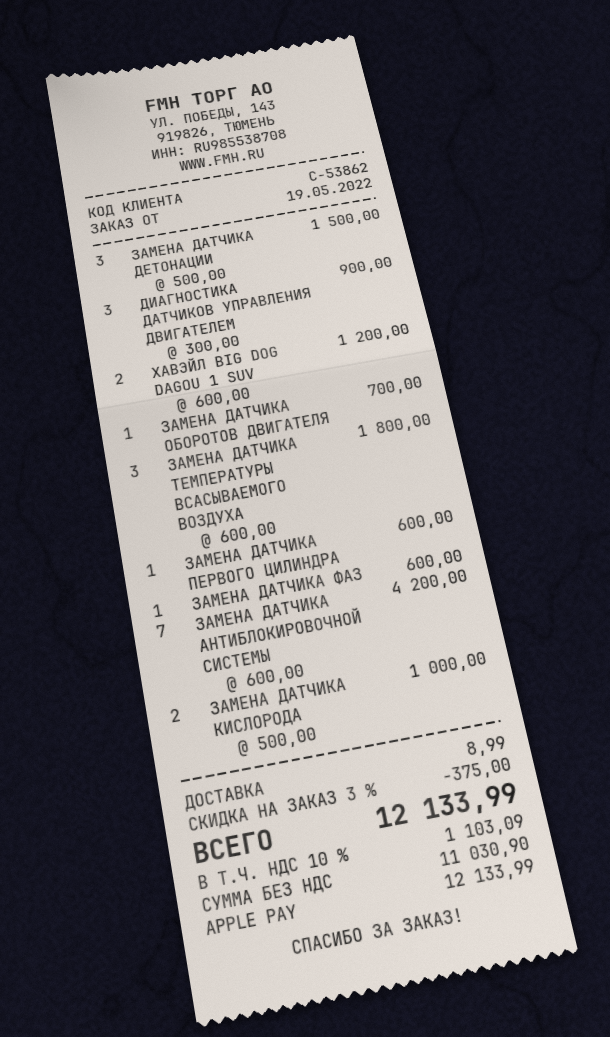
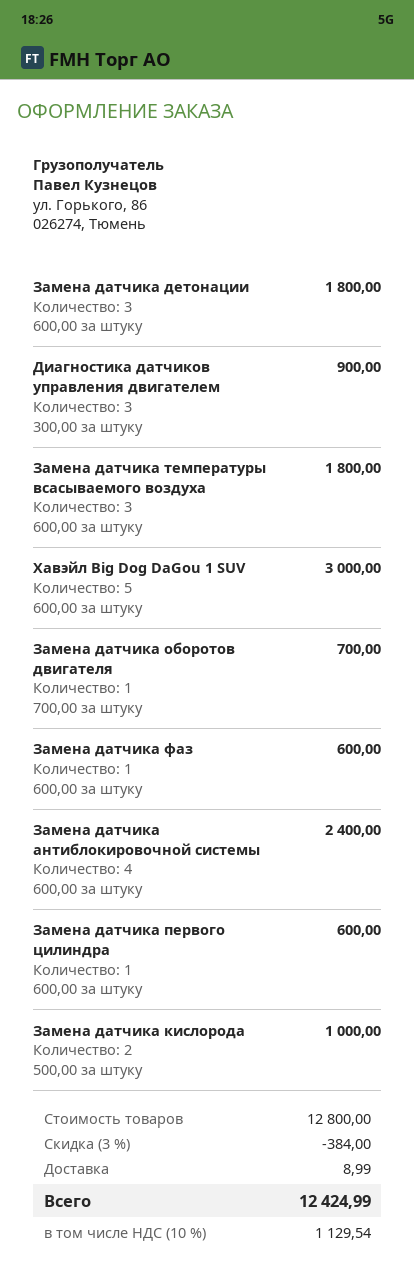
ЗАМЕНА ДАТЧИКА ДЕТОНАЦИИ: 3 x 500.00 = 1500.00 -> 3 x 600.00 = 1800.00
ХАВЭЙЛ BIG DOG DAGOU 1 SUV: 2 x 600.00 = 1200.00 -> 5 x 600.00 = 3000.00
ЗАМЕНА ДАТЧИКА АНТИБЛОКИРОВОЧНОЙ СИСТЕМЫ: 7 x 600.00 = 4200.00 -> 4 x 600.00 = 2400.00
discount: 3% = 375.00 -> 3% = 384.00
tax: 10% = 1103.09 -> 10% = 1129.54
total: 12133.99 -> 12424.99

